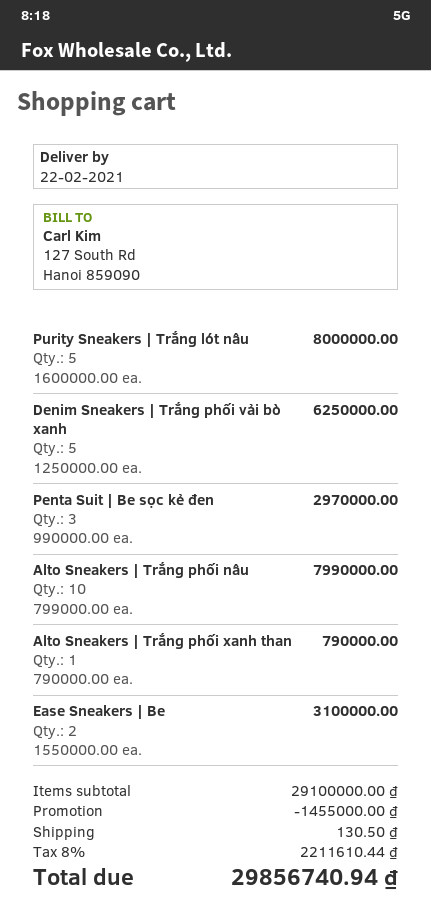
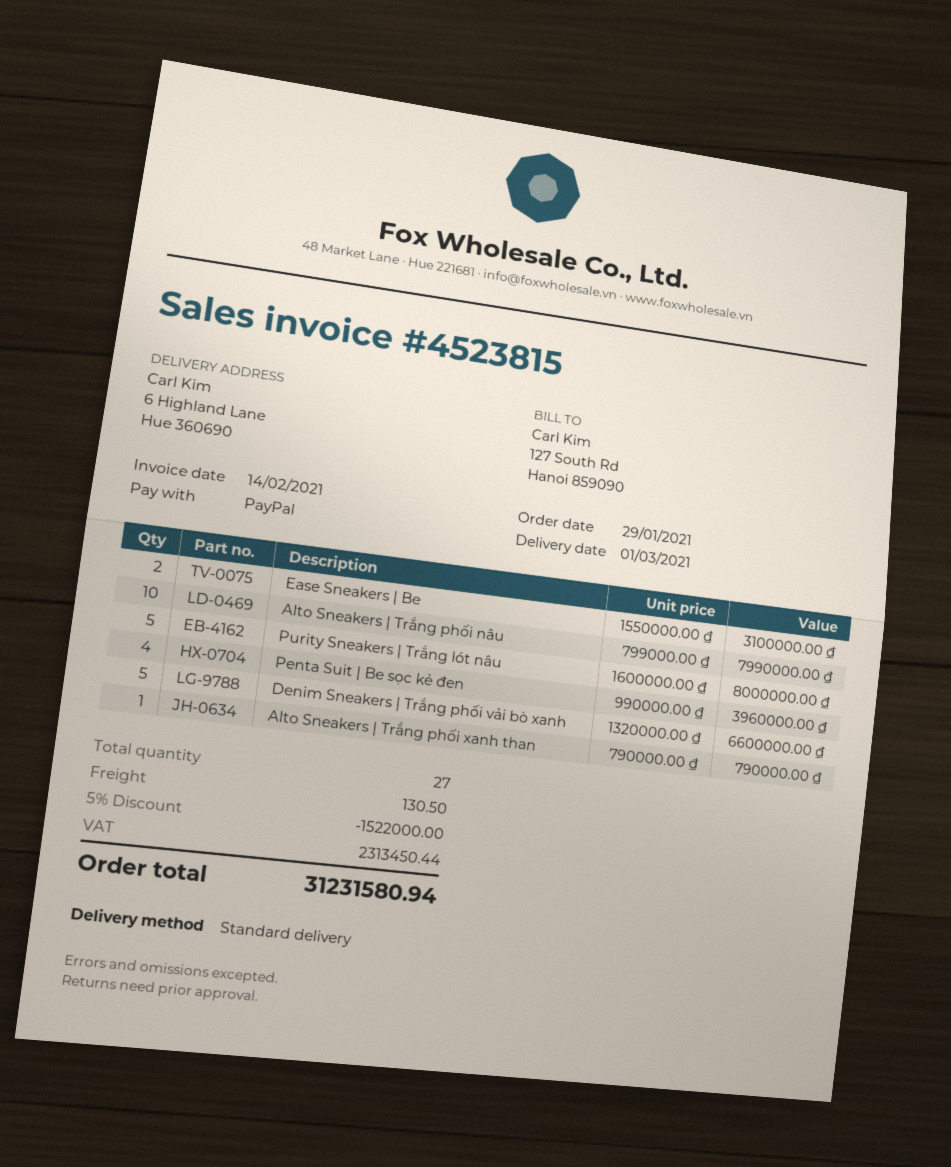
delivery date: 2021-02-22 -> 2021-03-01
Denim Sneakers | Trắng phối vải bò xanh: 5 x 1250000.00 = 6250000.00 -> 5 x 1320000.00 = 6600000.00
Penta Suit | Be sọc kẻ đen: 3 x 990000.00 = 2970000.00 -> 4 x 990000.00 = 3960000.00
discount: 1455000.00 -> 1522000.00
tax: 2211610.44 -> 2313450.44
total: 29856740.94 -> 31231580.94

